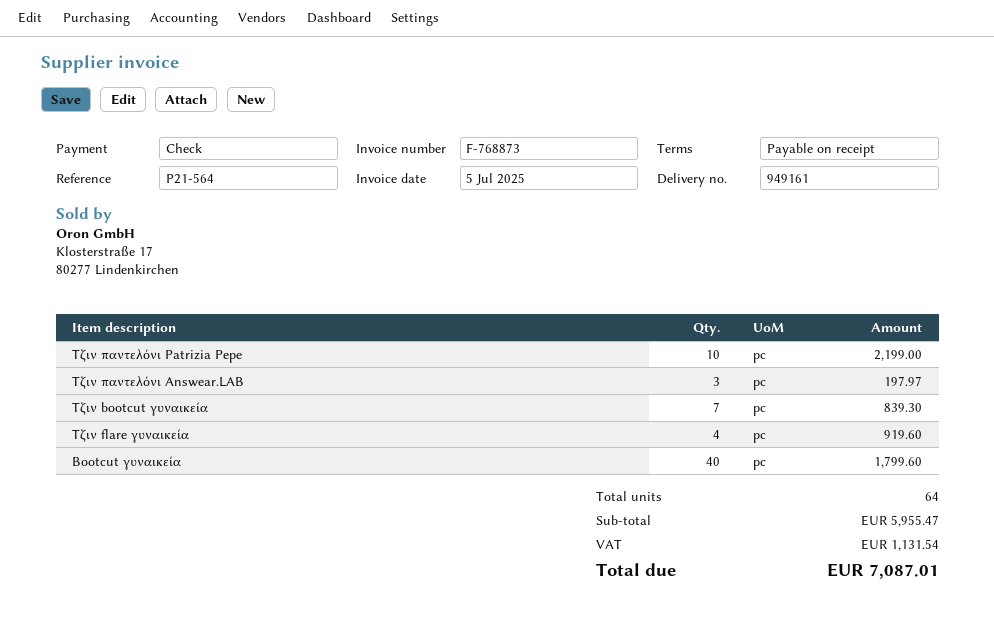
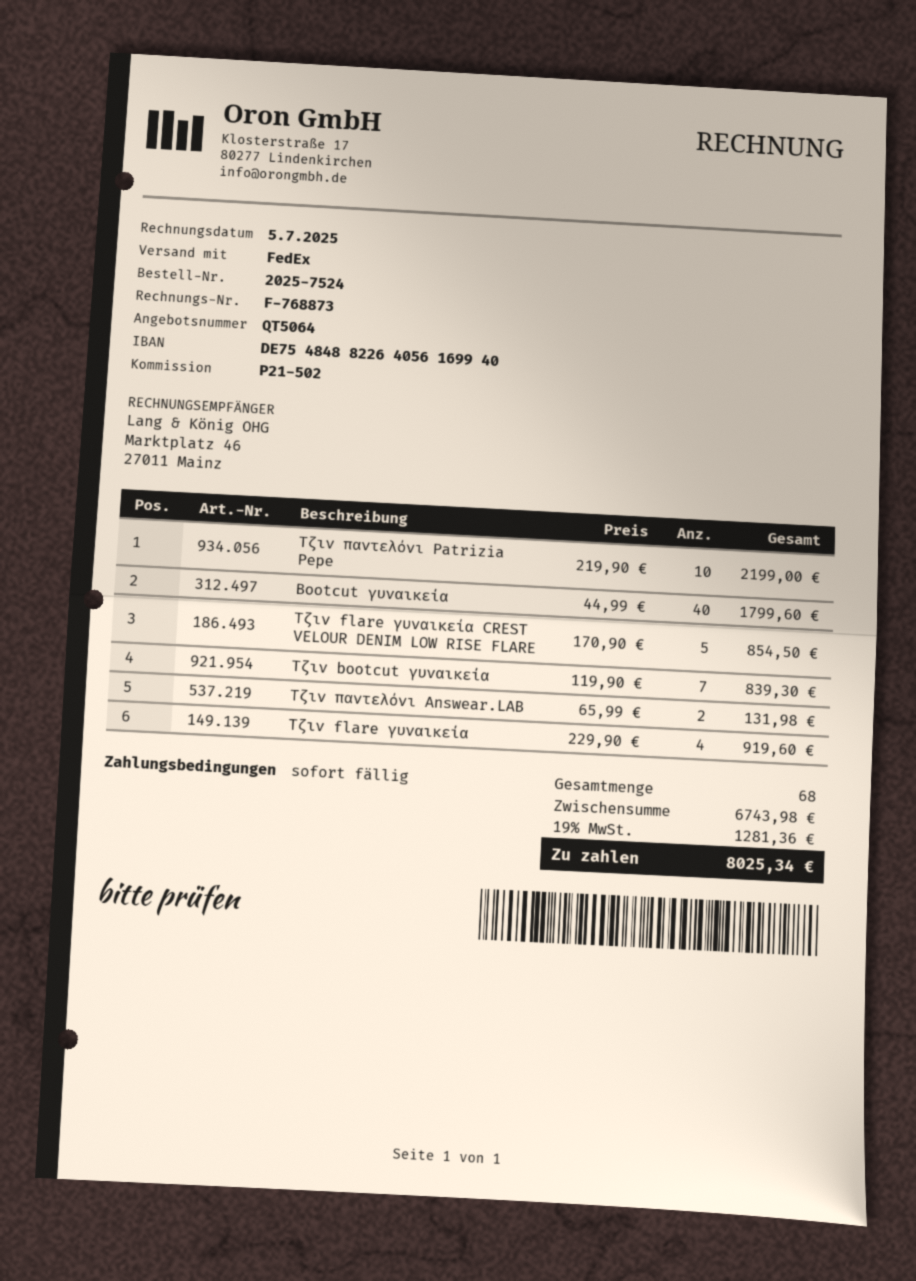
reference: P21-564 -> P21-502
Τζιν παντελόνι Answear.LAB: 3 for 197.97 -> 2 for 131.98
Τζιν flare γυναικεία CREST VELOUR DENIM LOW RISE FLARE: none -> 5 for 854.50
total quantity: 64 -> 68
subtotal: 5955.47 -> 6743.98
tax: 1131.54 -> 1281.36
total: 7087.01 -> 8025.34

